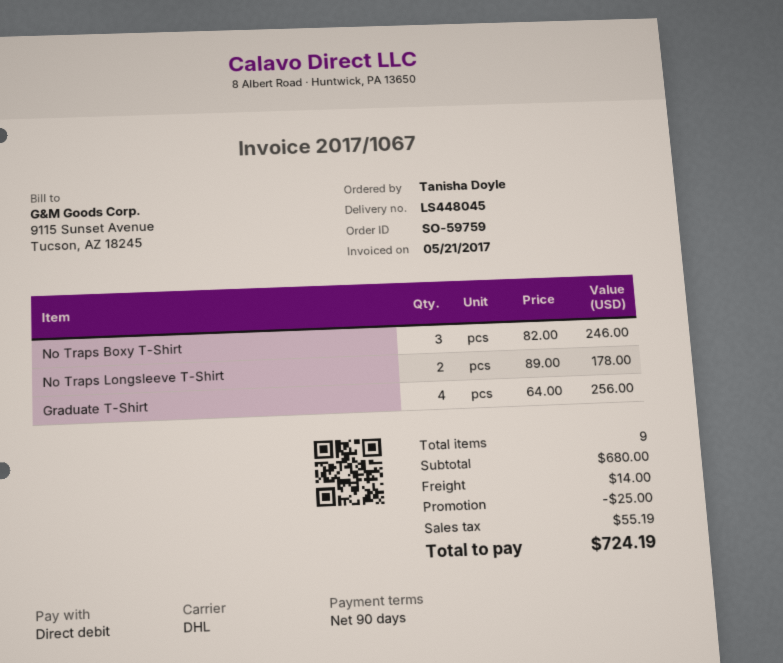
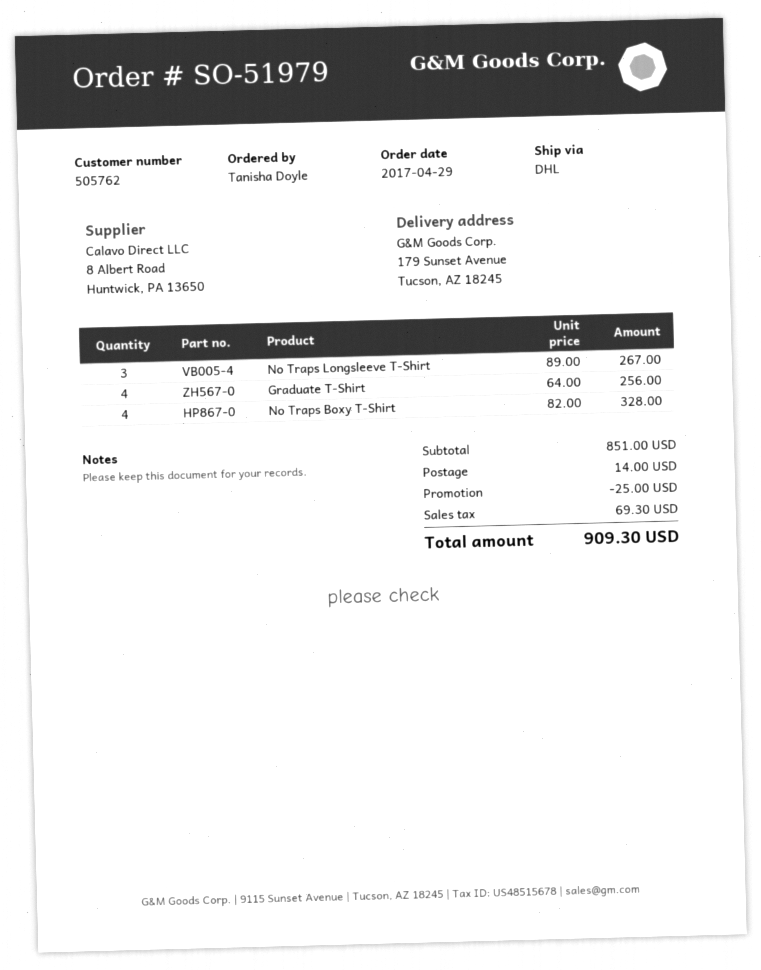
order number: SO-59759 -> SO-51979
No Traps Boxy T-Shirt: 3 x 82.00 = 246.00 -> 4 x 82.00 = 328.00
No Traps Longsleeve T-Shirt: 2 x 89.00 = 178.00 -> 3 x 89.00 = 267.00
subtotal: 680.00 -> 851.00
tax: 55.19 -> 69.30
total: 724.19 -> 909.30

